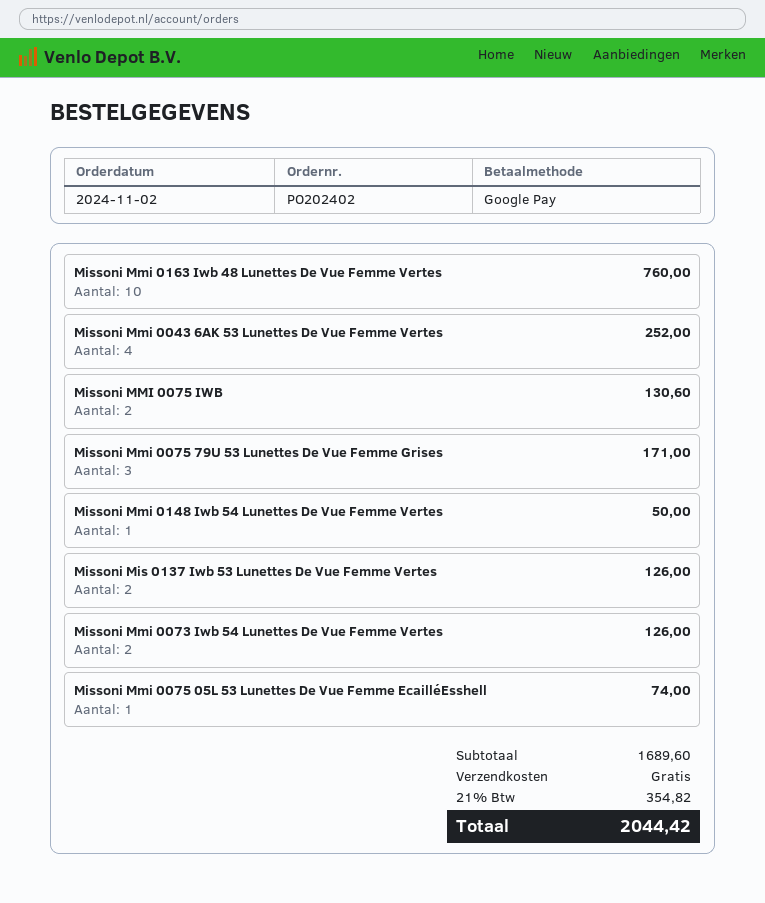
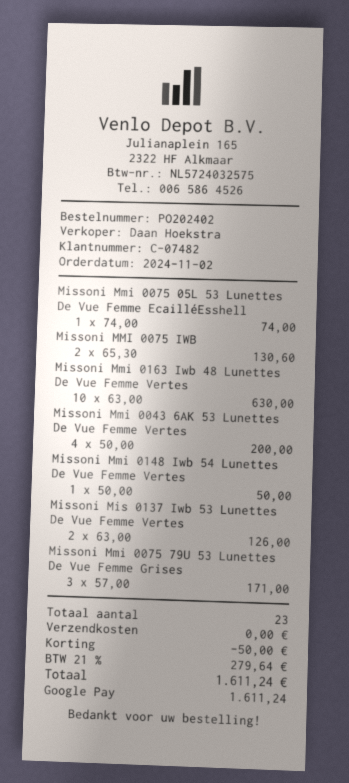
Missoni Mmi 0163 Iwb 48 Lunettes De Vue Femme Vertes: 10 for 760.00 -> 10 for 630.00
Missoni Mmi 0043 6AK 53 Lunettes De Vue Femme Vertes: 4 for 252.00 -> 4 for 200.00
Missoni Mmi 0073 Iwb 54 Lunettes De Vue Femme Vertes: 2 for 126.00 -> none
discount: none -> 50.00
tax: 21% = 354.82 -> 21% = 279.64
total: 2044.42 -> 1611.24

